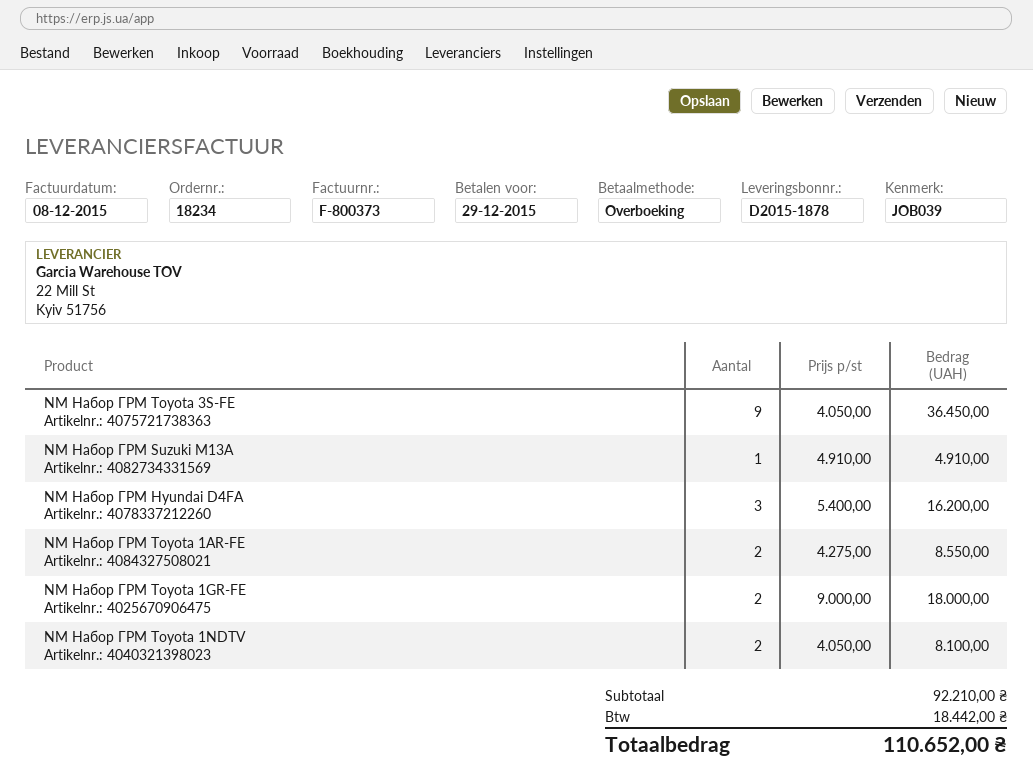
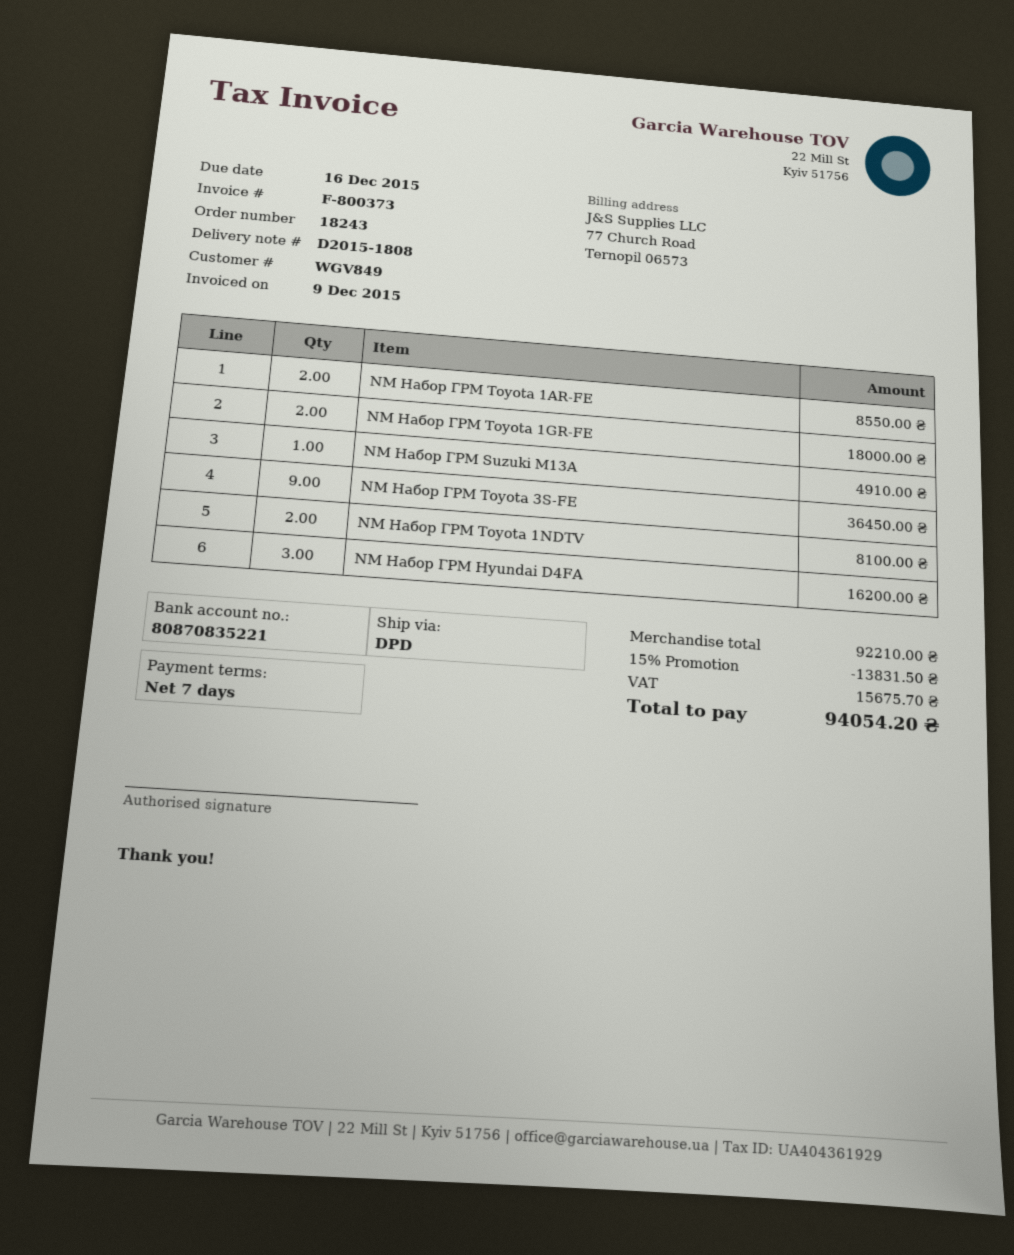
order number: 18234 -> 18243
delivery note number: D2015-1878 -> D2015-1808
invoice date: 2015-12-08 -> 2015-12-09
due date: 2015-12-29 -> 2015-12-16
discount: none -> 15% = 13831.50
tax: 18442.00 -> 15675.70
total: 110652.00 -> 94054.20

